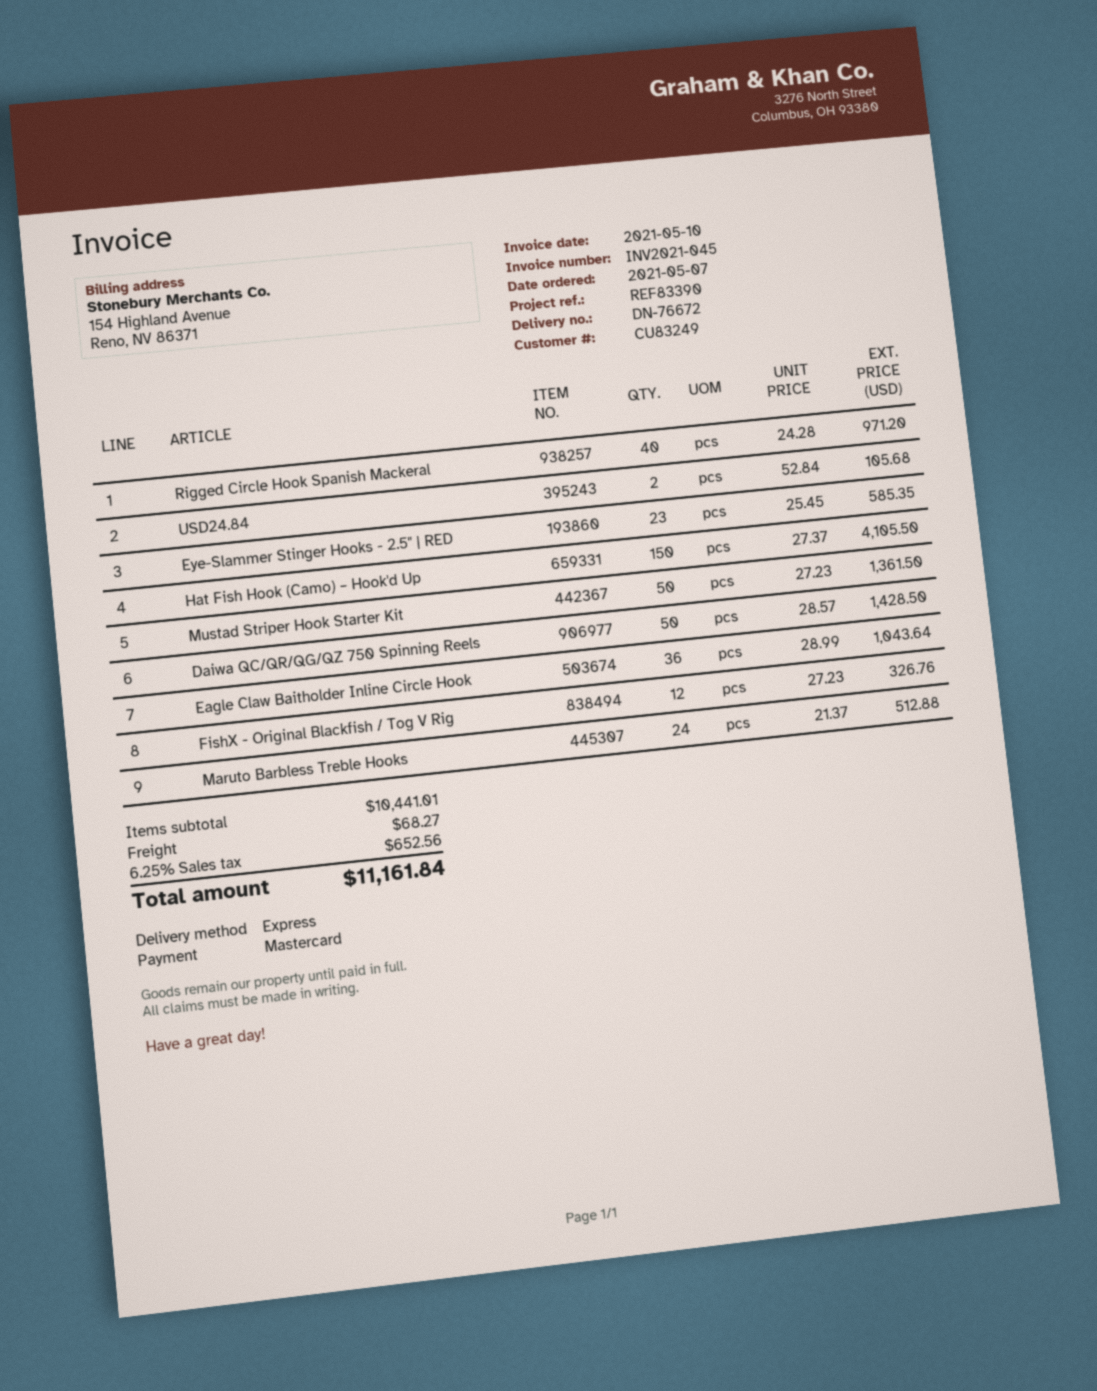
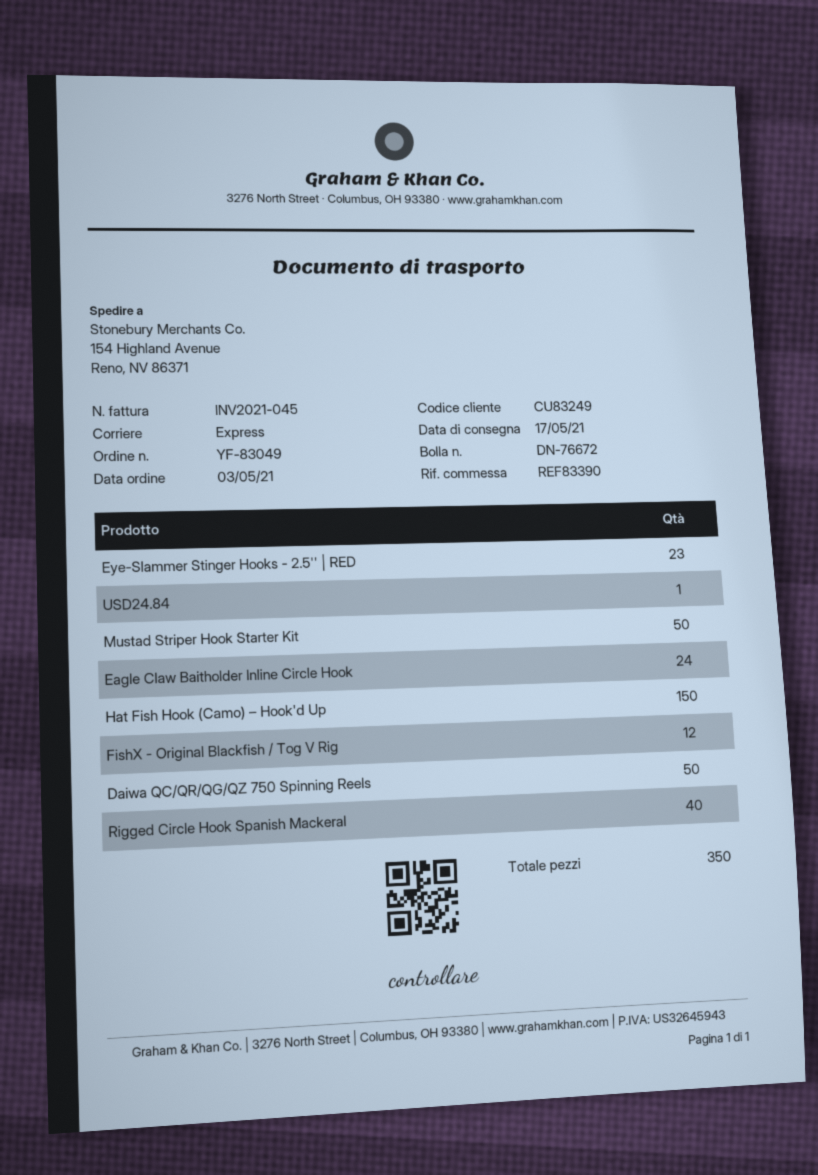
order date: 2021-05-07 -> 2021-05-03
USD24.84: 2 -> 1
Eagle Claw Baitholder Inline Circle Hook: 36 -> 24
Maruto Barbless Treble Hooks: 24 -> none

